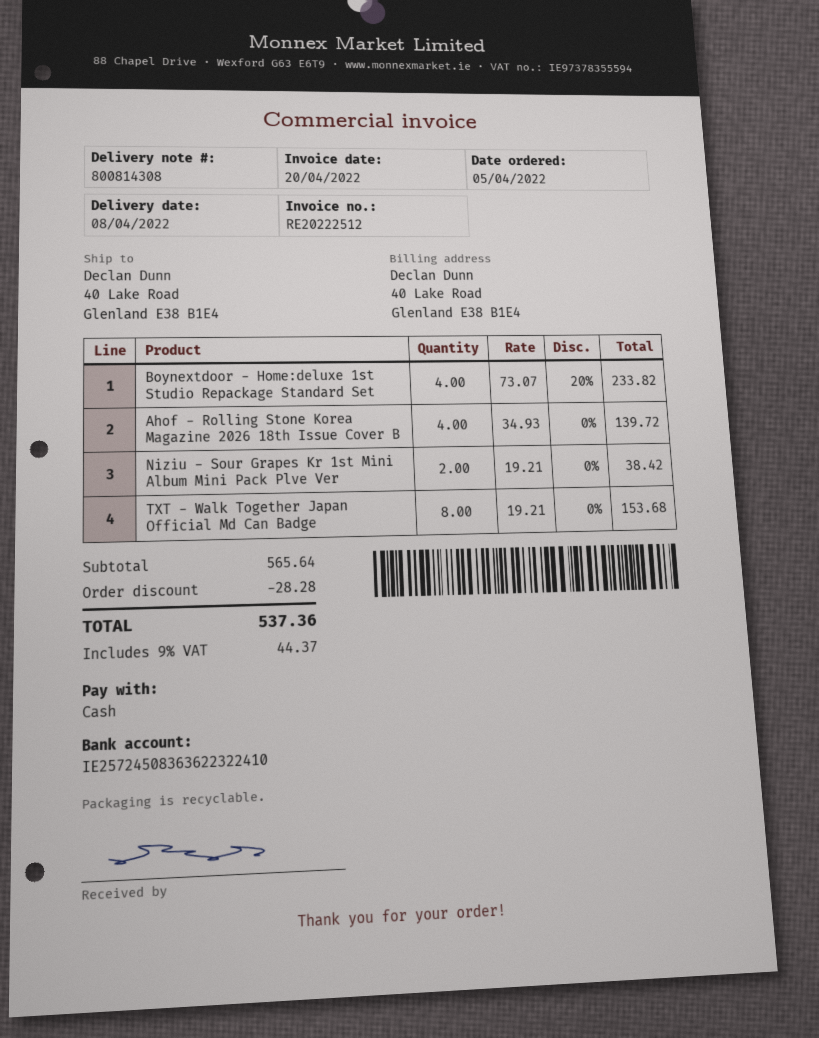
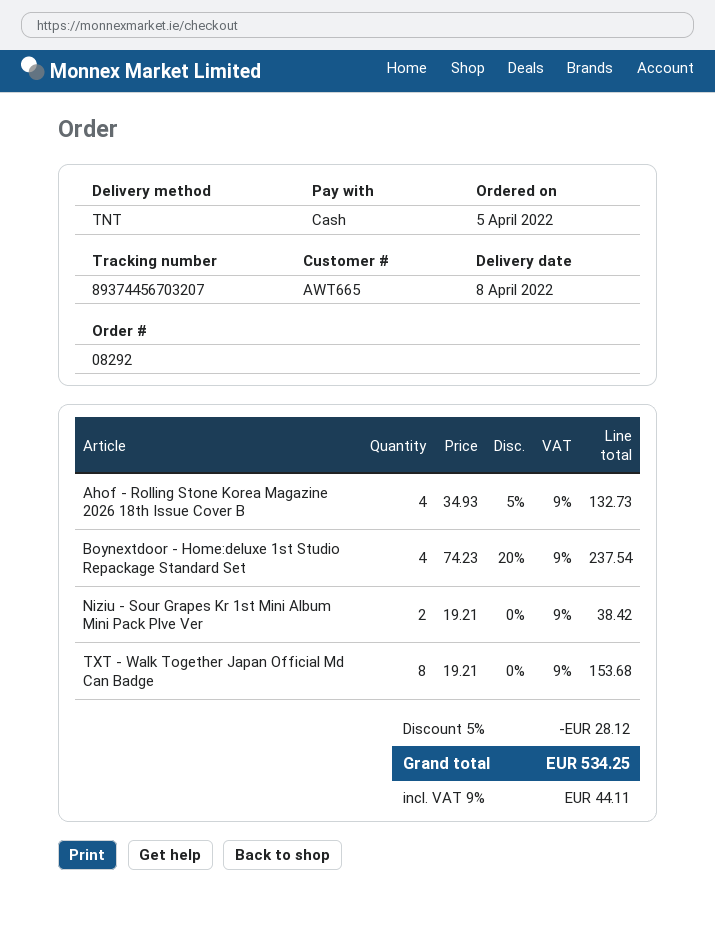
Boynextdoor - Home:deluxe 1st Studio Repackage Standard Set: 4 x 73.07 - 20% = 233.82 -> 4 x 74.23 - 20% = 237.54
Ahof - Rolling Stone Korea Magazine 2026 18th Issue Cover B: 4 x 34.93 = 139.72 -> 4 x 34.93 - 5% = 132.73
discount: 28.28 -> 28.12
tax: 9% = 44.37 -> 9% = 44.11
total: 537.36 -> 534.25

